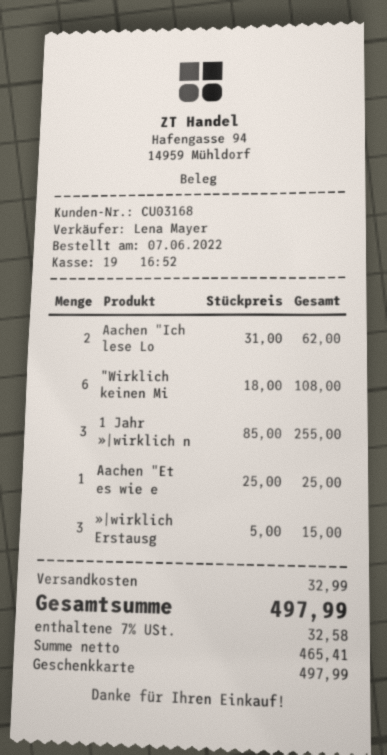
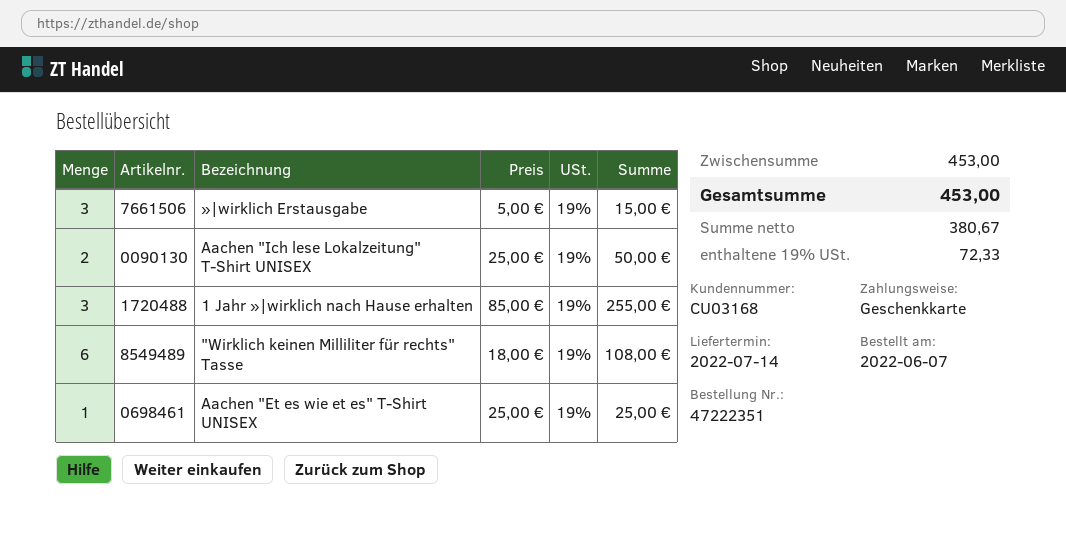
Aachen "Ich lese Lo: 2 x 31.00 = 62.00 -> 2 x 25.00 = 50.00
shipping: 32.99 -> none
net: 465.41 -> 380.67
tax: 7% = 32.58 -> 19% = 72.33
total: 497.99 -> 453.00

